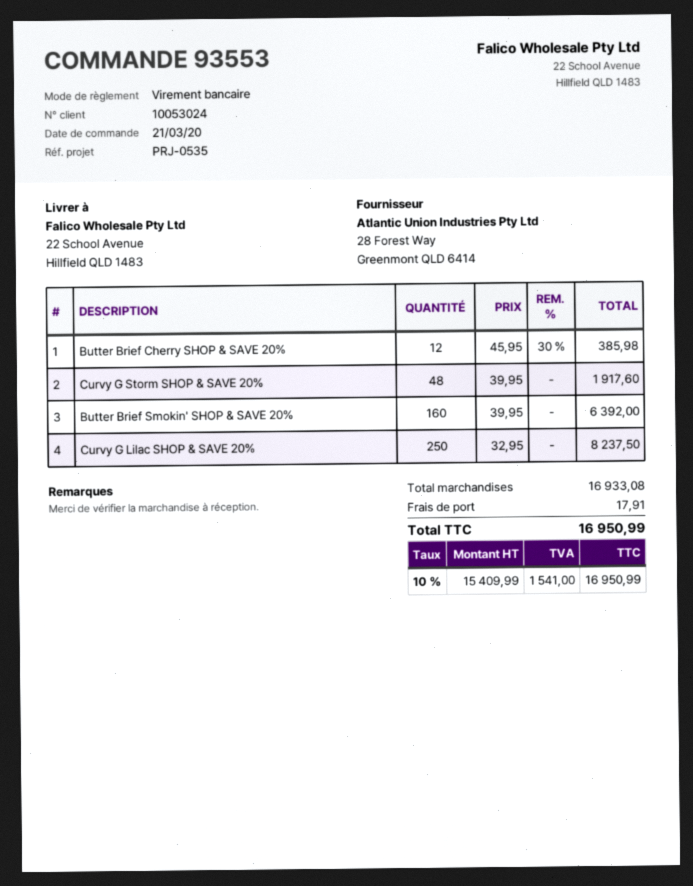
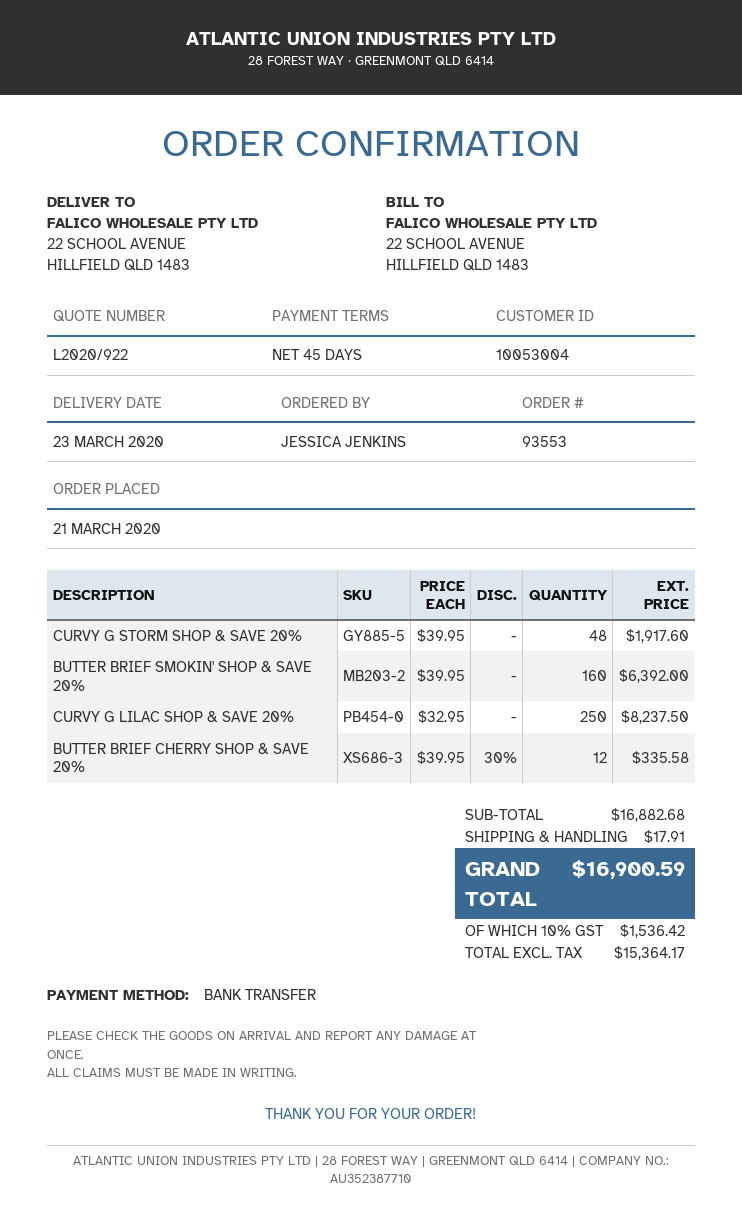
customer number: 10053024 -> 10053004
Butter Brief Cherry SHOP & SAVE 20%: 12 x 45.95 - 30% = 385.98 -> 12 x 39.95 - 30% = 335.58
subtotal: 16933.08 -> 16882.68
net: 15409.99 -> 15364.17
tax: 10% = 1541.00 -> 10% = 1536.42
total: 16950.99 -> 16900.59

